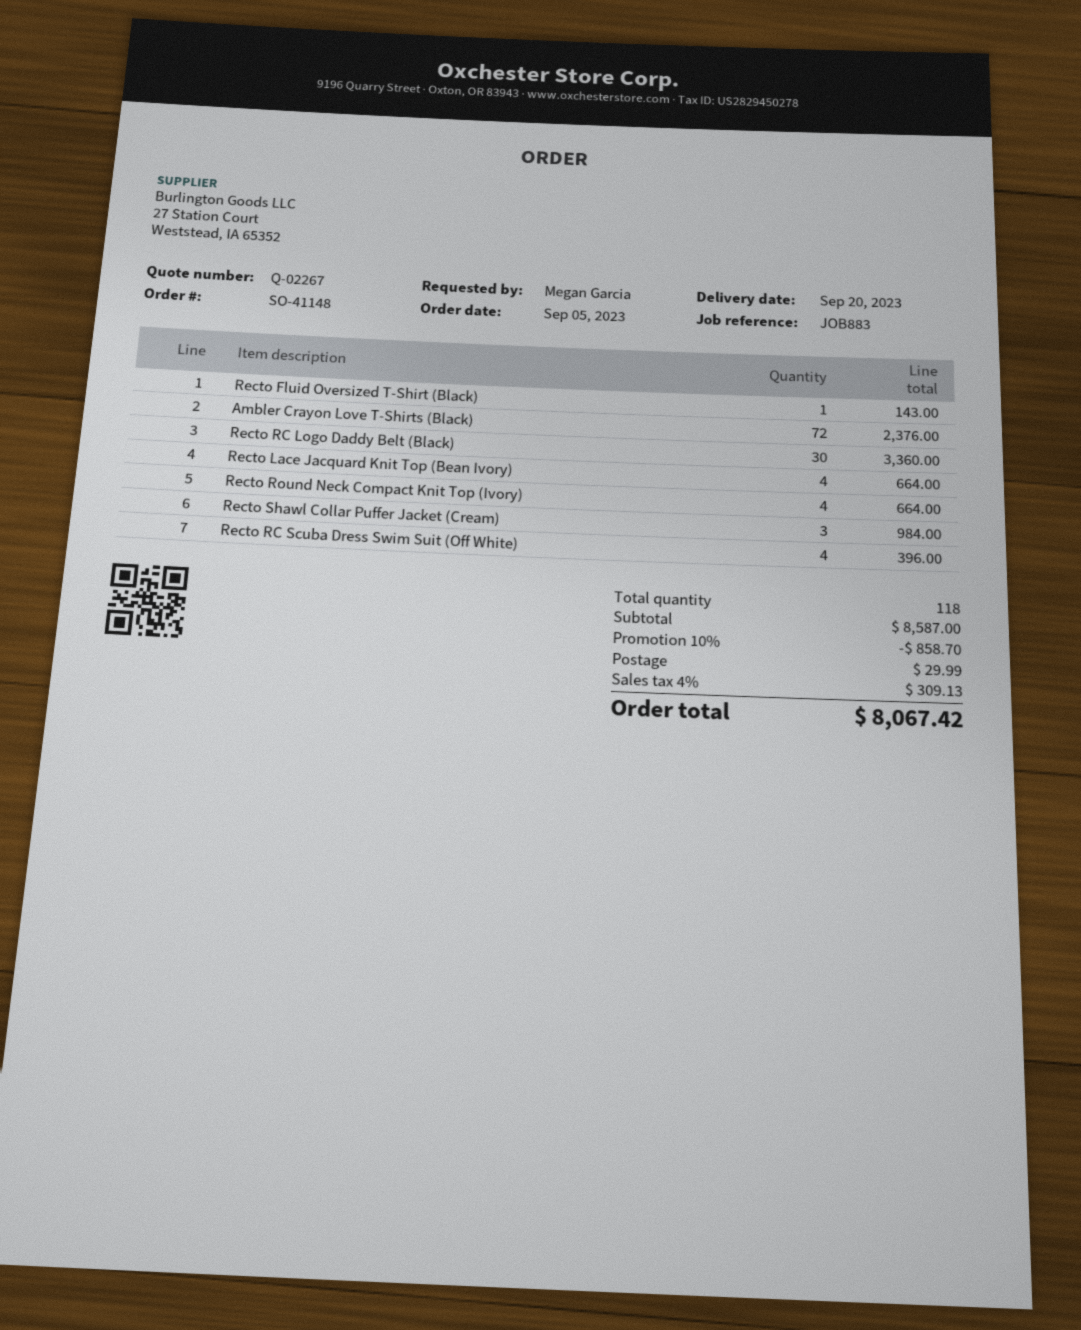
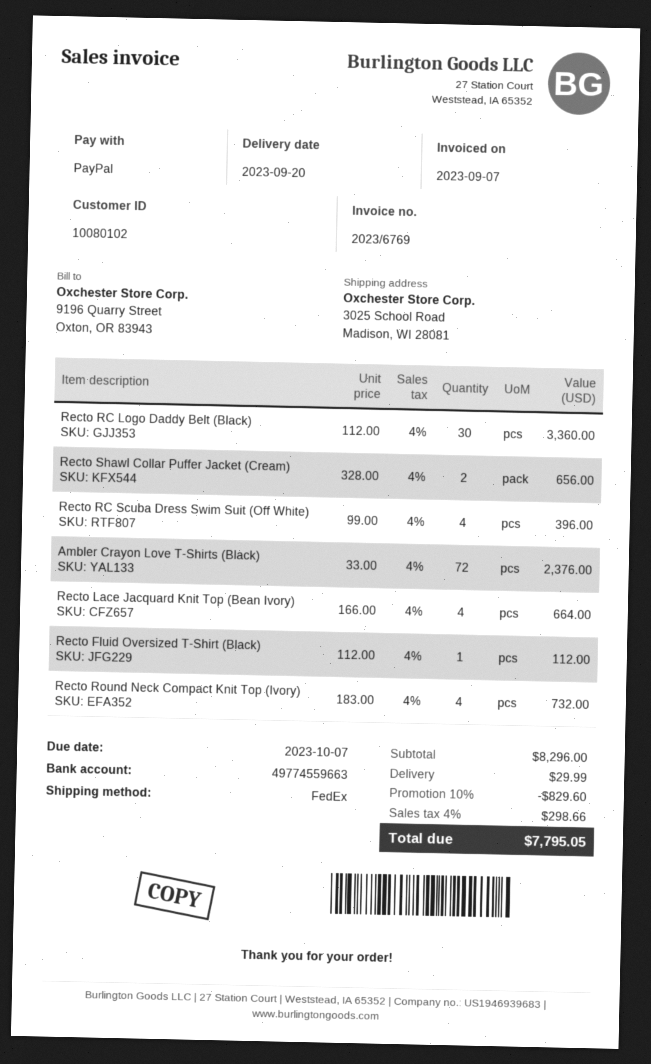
Recto Fluid Oversized T-Shirt (Black): 1 for 143.00 -> 1 for 112.00
Recto Round Neck Compact Knit Top (Ivory): 4 for 664.00 -> 4 for 732.00
Recto Shawl Collar Puffer Jacket (Cream): 3 for 984.00 -> 2 for 656.00
subtotal: 8587.00 -> 8296.00
discount: 10% = 858.70 -> 10% = 829.60
tax: 4% = 309.13 -> 4% = 298.66
total: 8067.42 -> 7795.05

